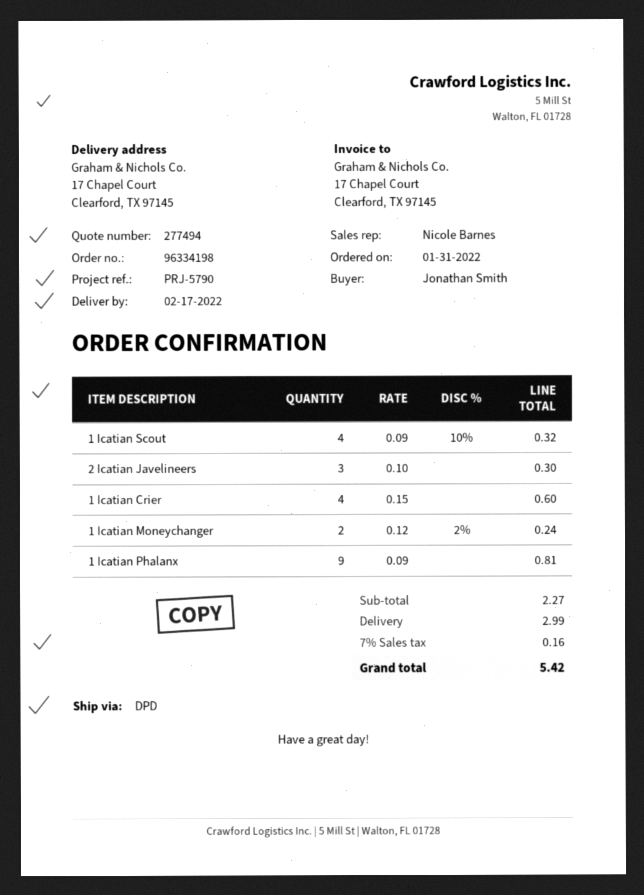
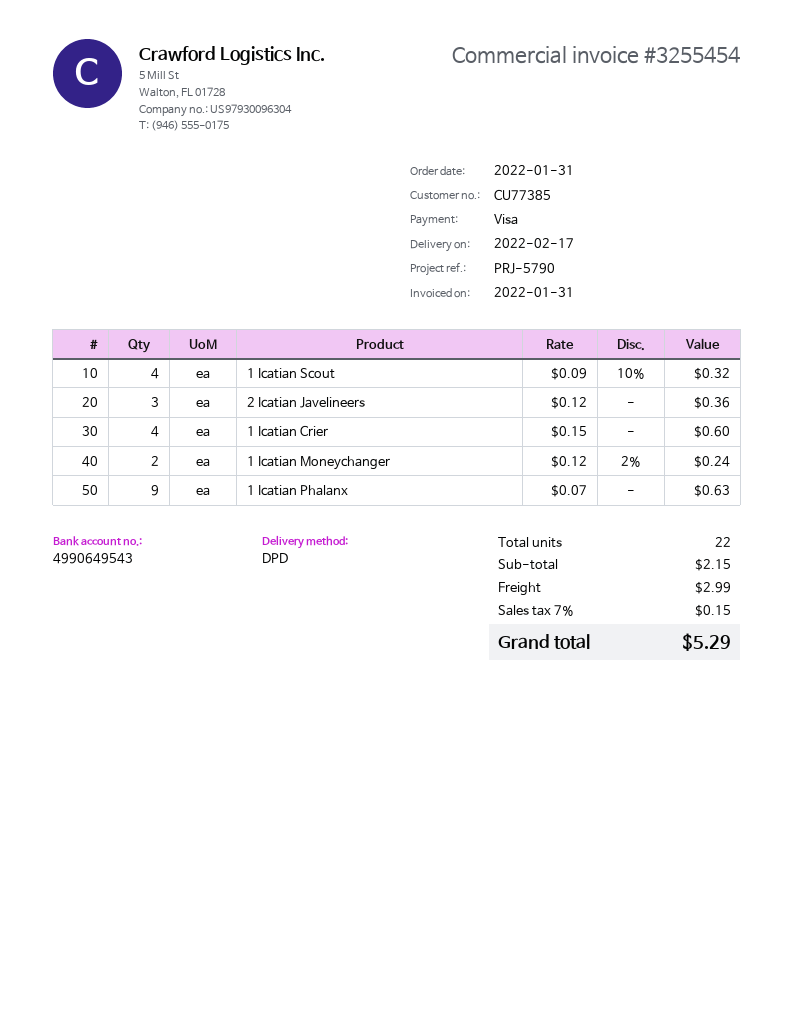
2 Icatian Javelineers: 3 x 0.10 = 0.30 -> 3 x 0.12 = 0.36
1 Icatian Phalanx: 9 x 0.09 = 0.81 -> 9 x 0.07 = 0.63
subtotal: 2.27 -> 2.15
tax: 7% = 0.16 -> 7% = 0.15
total: 5.42 -> 5.29

